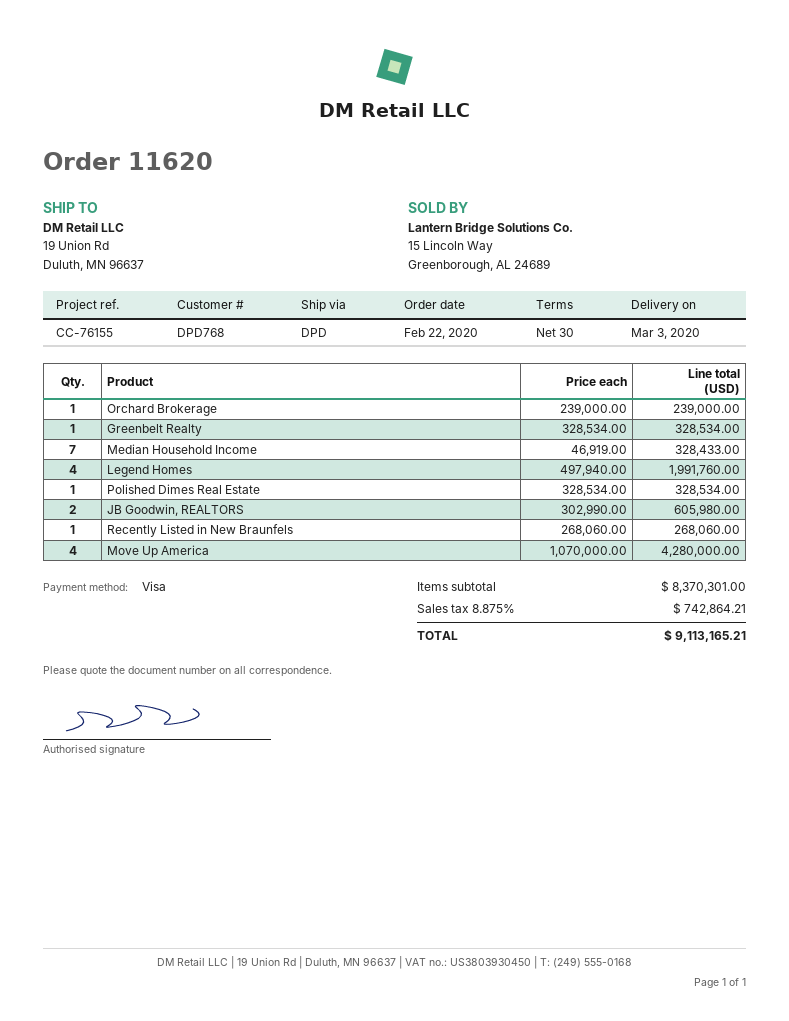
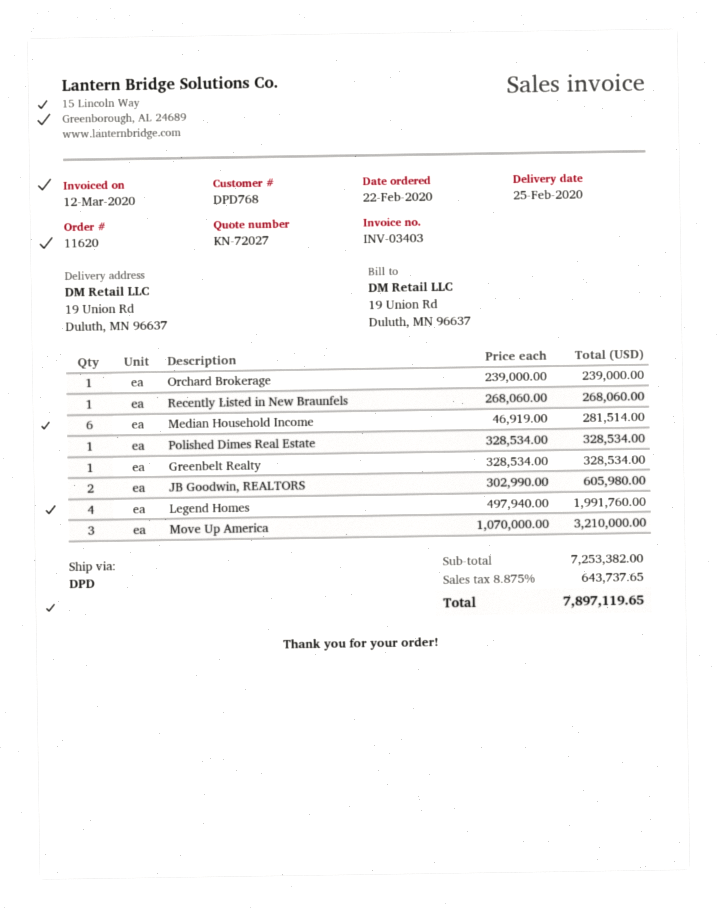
delivery date: 2020-03-03 -> 2020-02-25
Median Household Income: 7 x 46919.00 = 328433.00 -> 6 x 46919.00 = 281514.00
Move Up America: 4 x 1070000.00 = 4280000.00 -> 3 x 1070000.00 = 3210000.00
subtotal: 8370301.00 -> 7253382.00
tax: 8.875% = 742864.21 -> 8.875% = 643737.65
total: 9113165.21 -> 7897119.65

